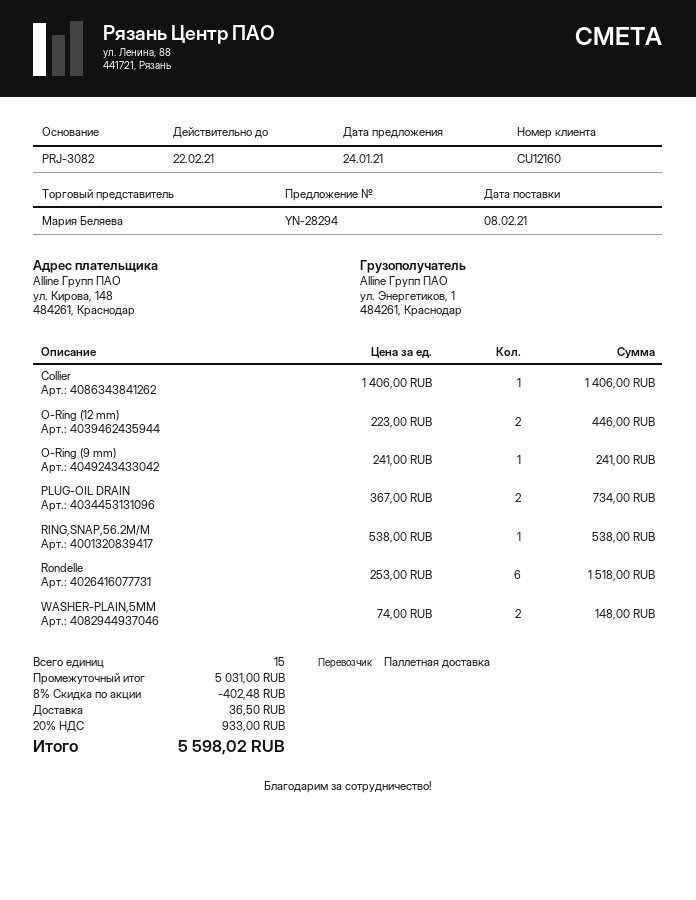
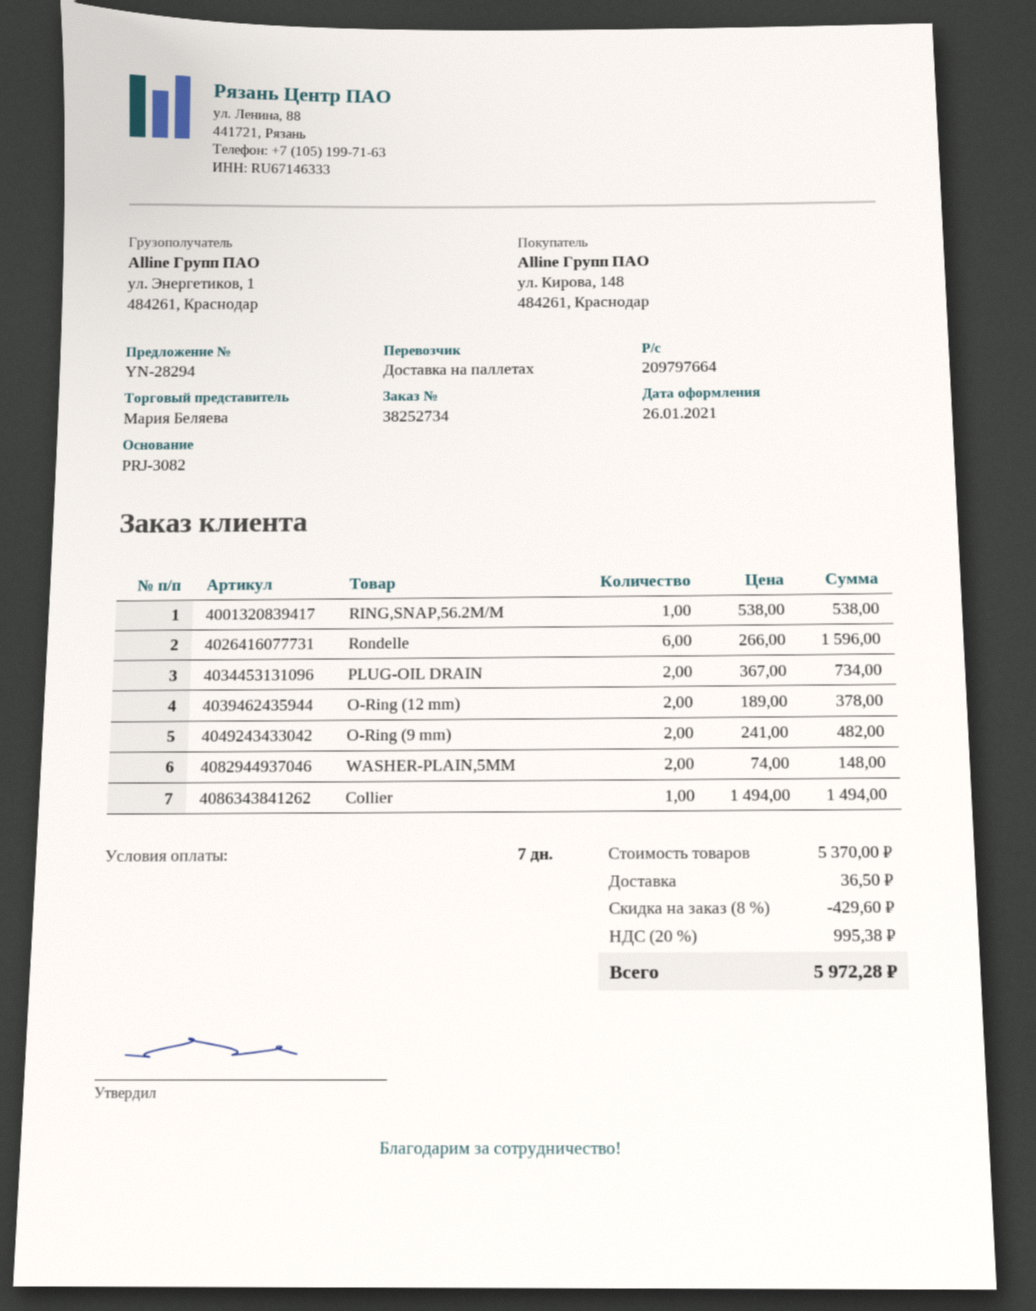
Collier: 1 x 1406.00 = 1406.00 -> 1 x 1494.00 = 1494.00
O-Ring (12 mm): 2 x 223.00 = 446.00 -> 2 x 189.00 = 378.00
O-Ring (9 mm): 1 x 241.00 = 241.00 -> 2 x 241.00 = 482.00
Rondelle: 6 x 253.00 = 1518.00 -> 6 x 266.00 = 1596.00
subtotal: 5031.00 -> 5370.00
discount: 8% = 402.48 -> 8% = 429.60
tax: 20% = 933.00 -> 20% = 995.38
total: 5598.02 -> 5972.28

